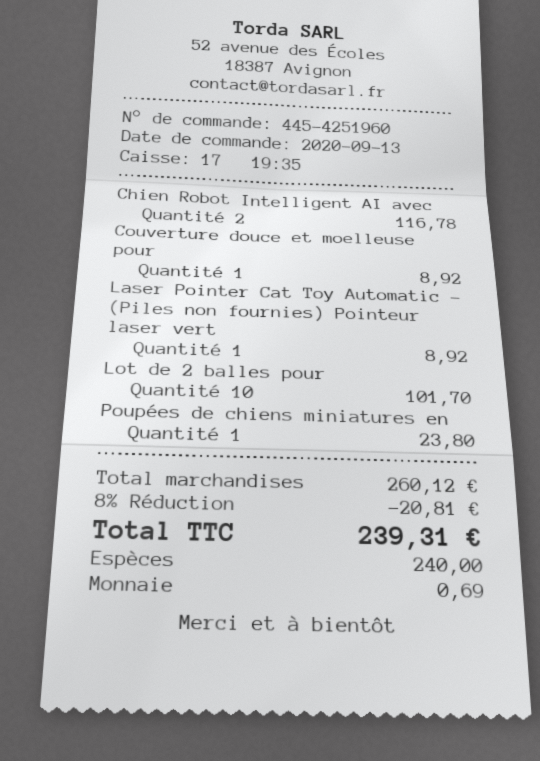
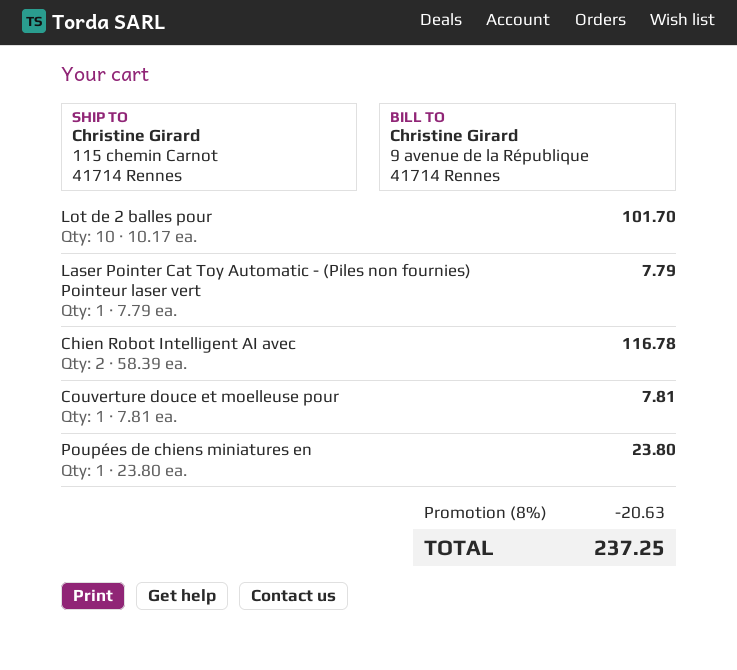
Couverture douce et moelleuse pour: 1 for 8.92 -> 1 for 7.81
Laser Pointer Cat Toy Automatic - (Piles non fournies) Pointeur laser vert: 1 for 8.92 -> 1 for 7.79
discount: 8% = 20.81 -> 8% = 20.63
total: 239.31 -> 237.25

